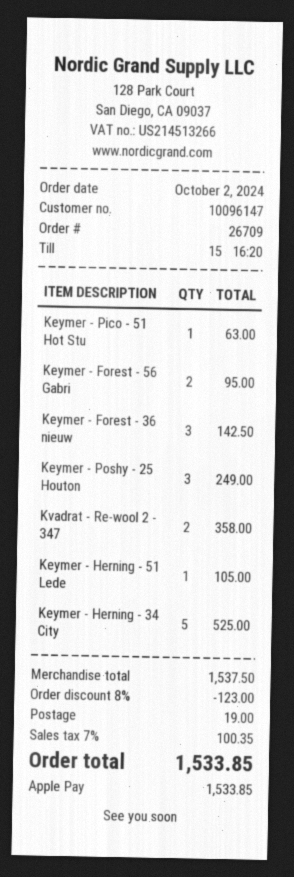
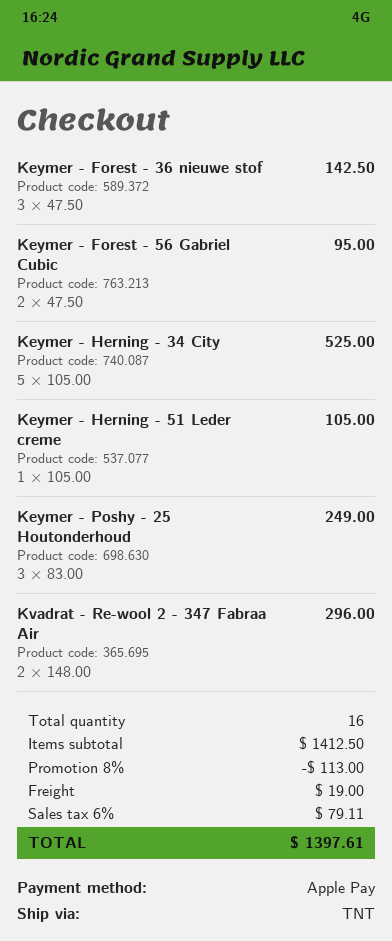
Keymer - Pico - 51 Hot Stu: 1 for 63.00 -> none
Kvadrat - Re-wool 2 - 347: 2 for 358.00 -> 2 for 296.00
subtotal: 1537.50 -> 1412.50
discount: 8% = 123.00 -> 8% = 113.00
tax: 7% = 100.35 -> 6% = 79.11
total: 1533.85 -> 1397.61

